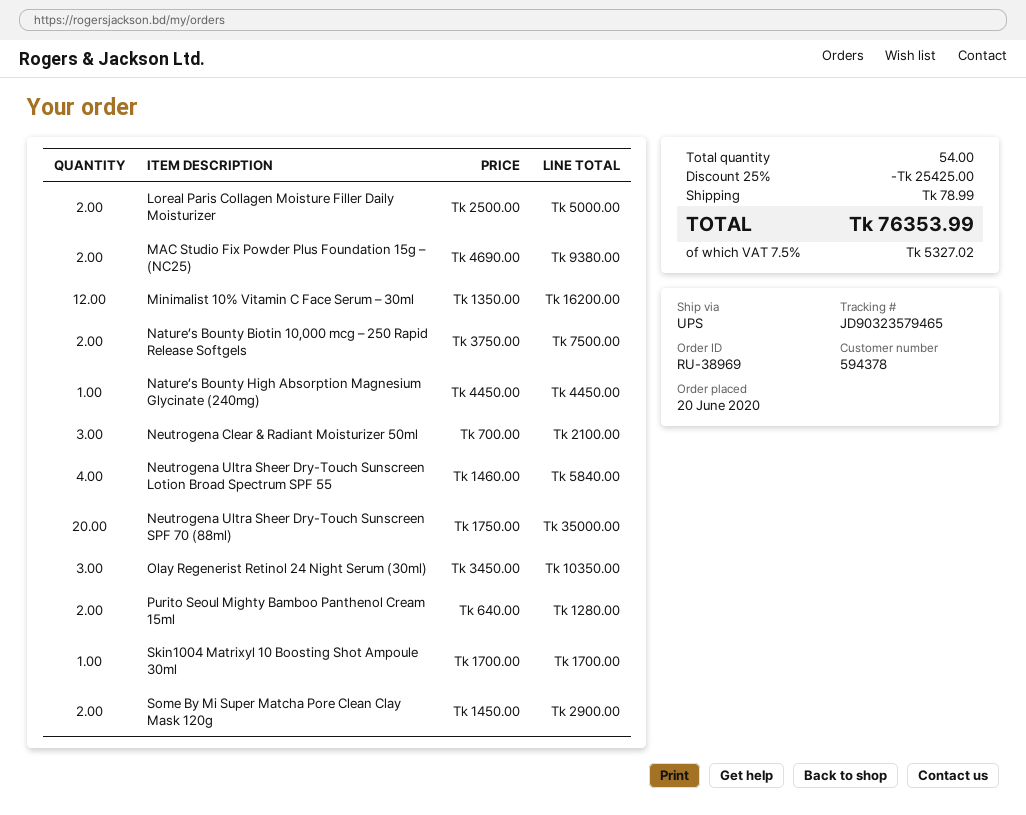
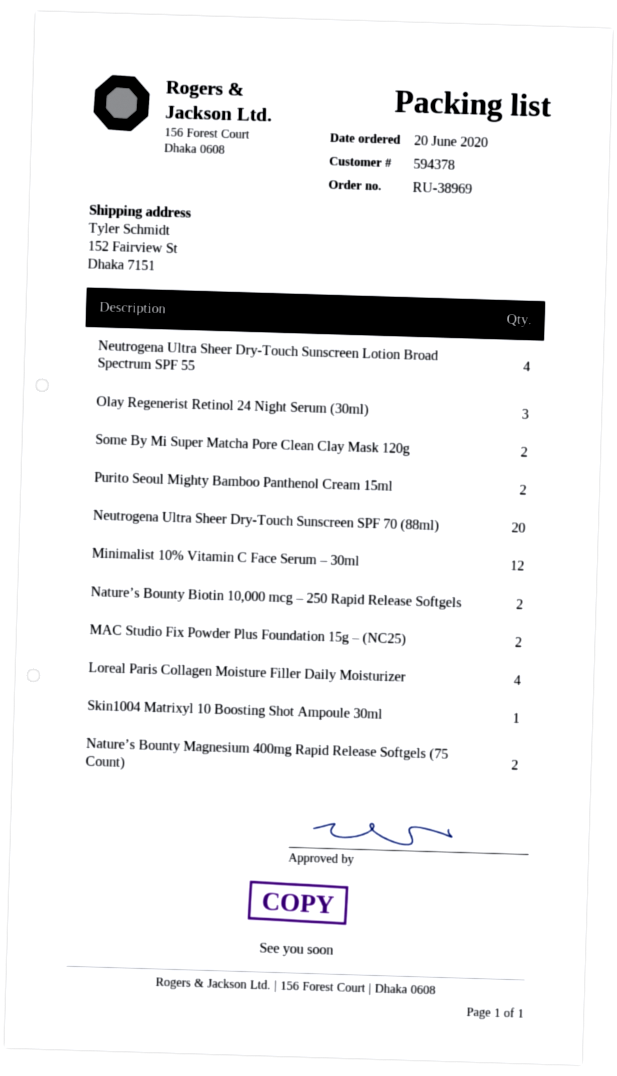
Loreal Paris Collagen Moisture Filler Daily Moisturizer: 2 -> 4
Nature’s Bounty High Absorption Magnesium Glycinate (240mg): 1 -> none
Neutrogena Clear & Radiant Moisturizer 50ml: 3 -> none
Nature’s Bounty Magnesium 400mg Rapid Release Softgels (75 Count): none -> 2

